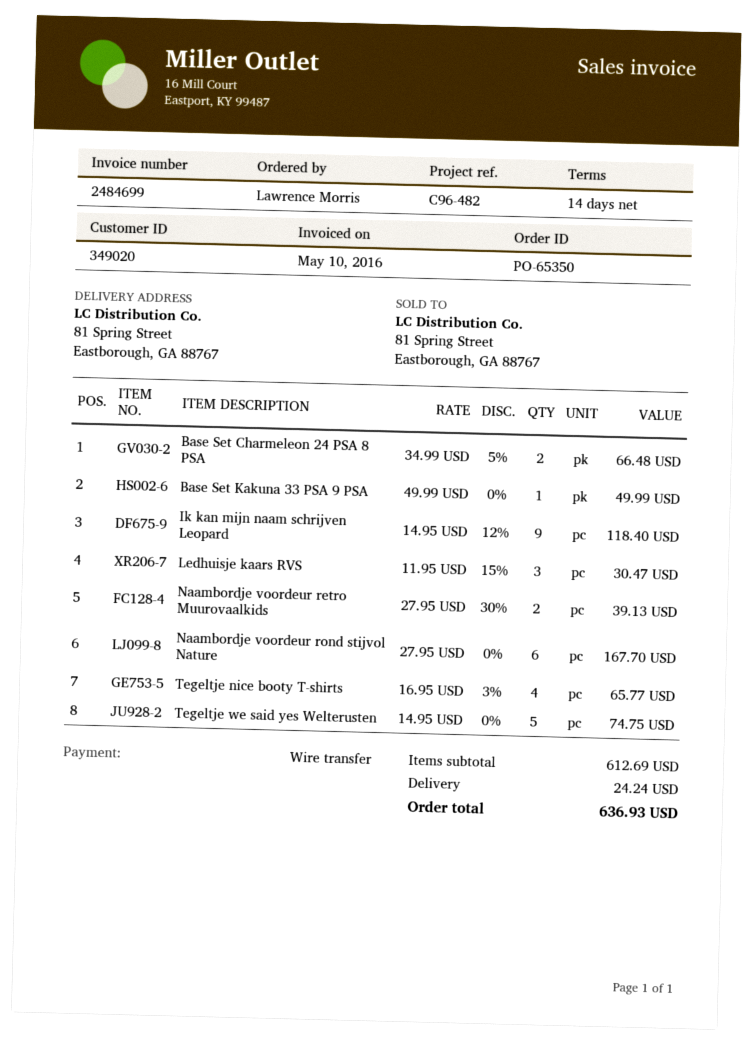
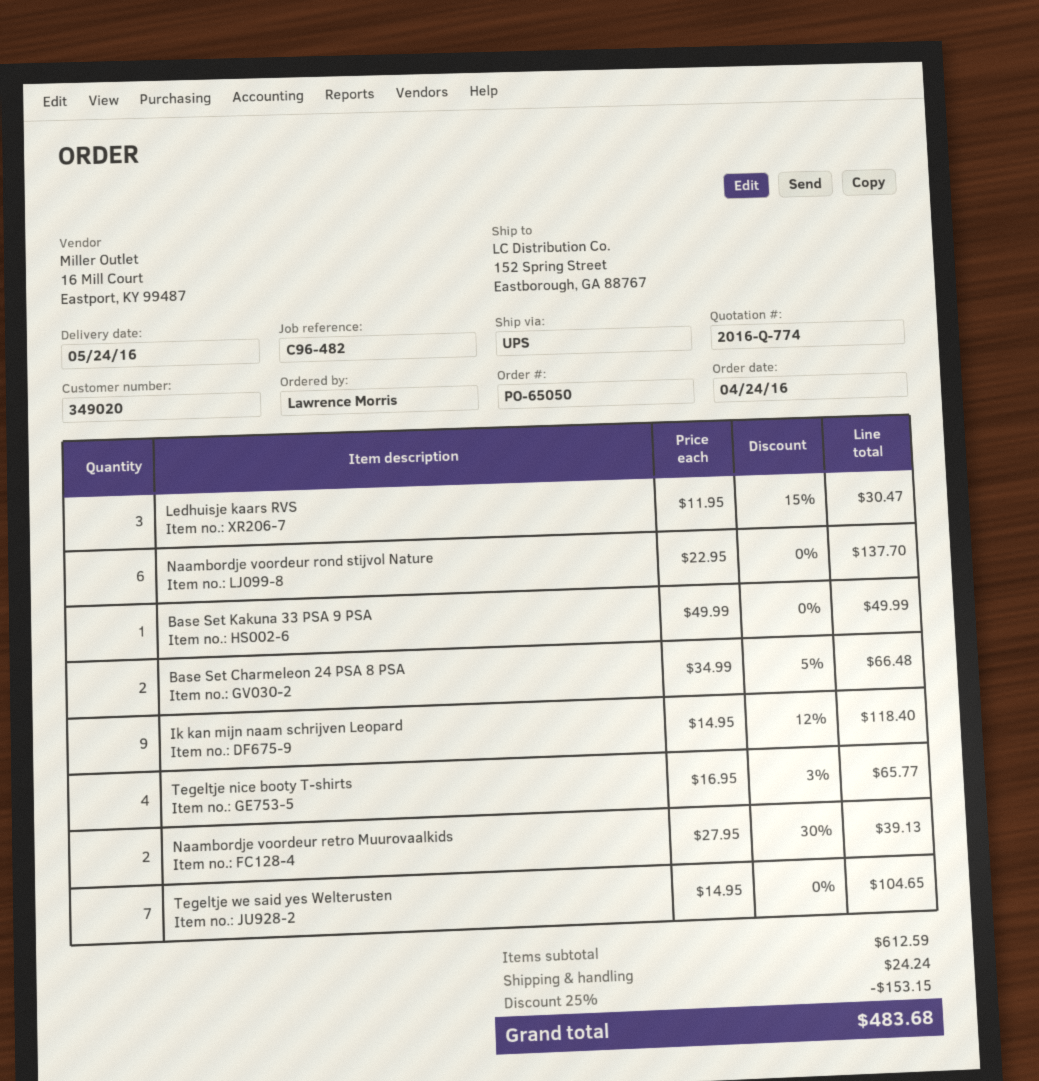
order number: PO-65350 -> PO-65050
ship to: 81 Spring Street, Eastborough, GA 88767 -> 152 Spring Street, Eastborough, GA 88767
Naambordje voordeur rond stijvol Nature: 6 x 27.95 = 167.70 -> 6 x 22.95 = 137.70
Tegeltje we said yes Welterusten: 5 x 14.95 = 74.75 -> 7 x 14.95 = 104.65
subtotal: 612.69 -> 612.59
discount: none -> 25% = 153.15
total: 636.93 -> 483.68

